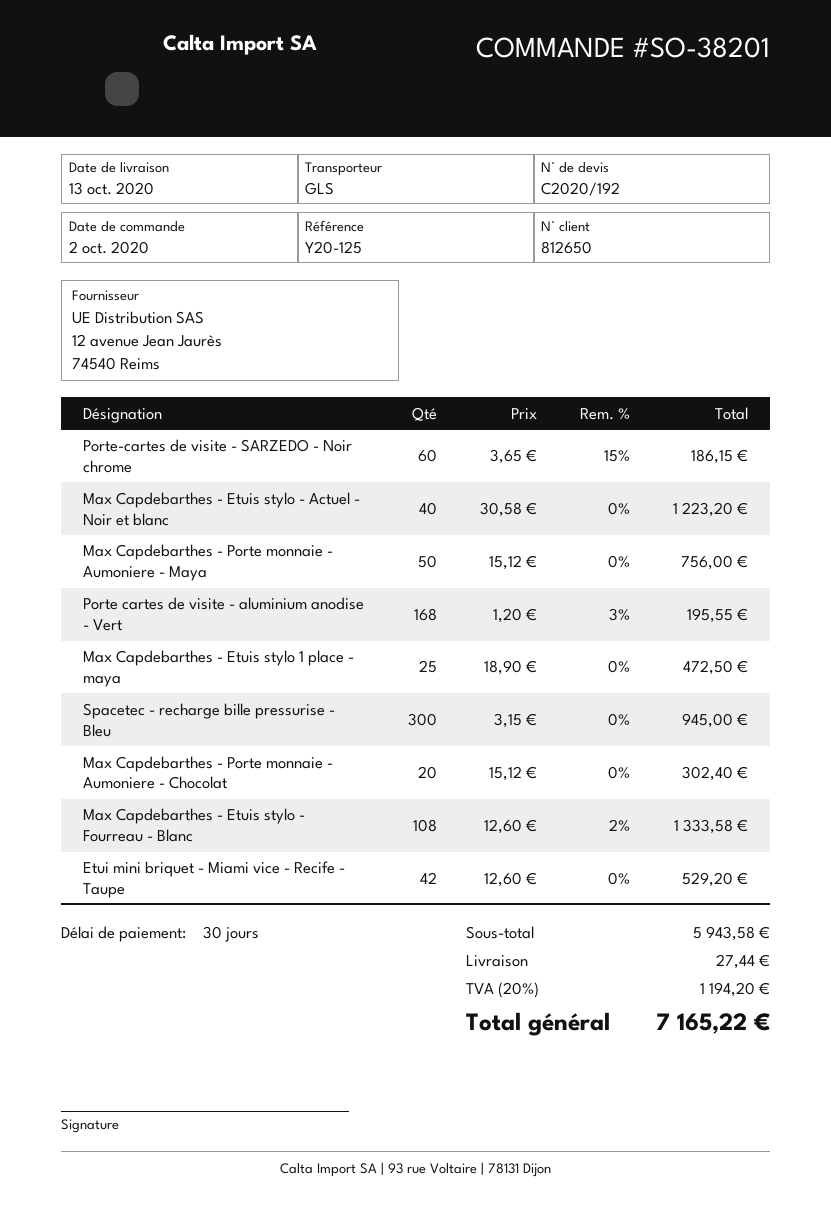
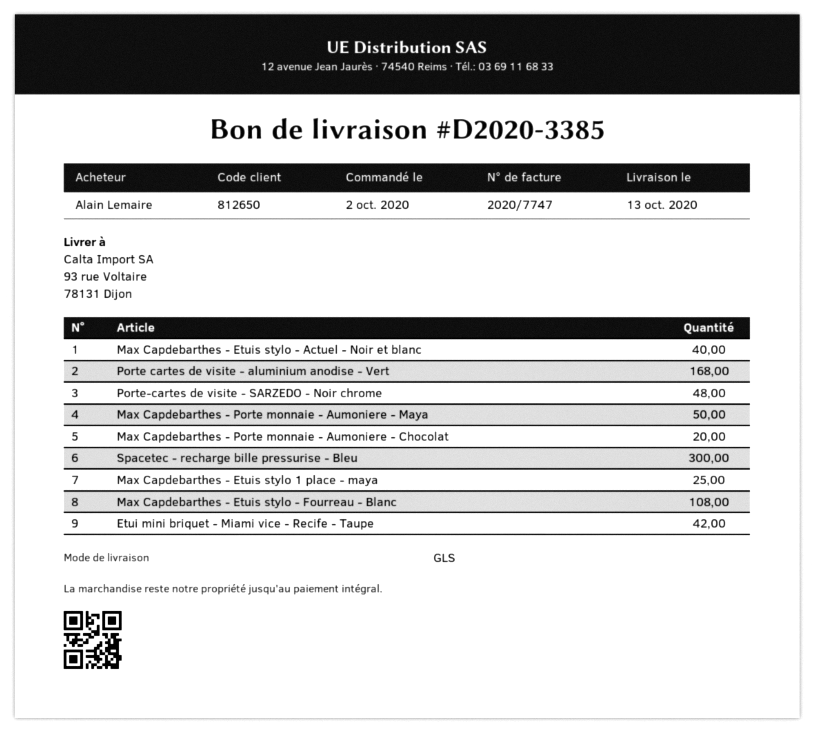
Porte-cartes de visite - SARZEDO - Noir chrome: 60 -> 48

